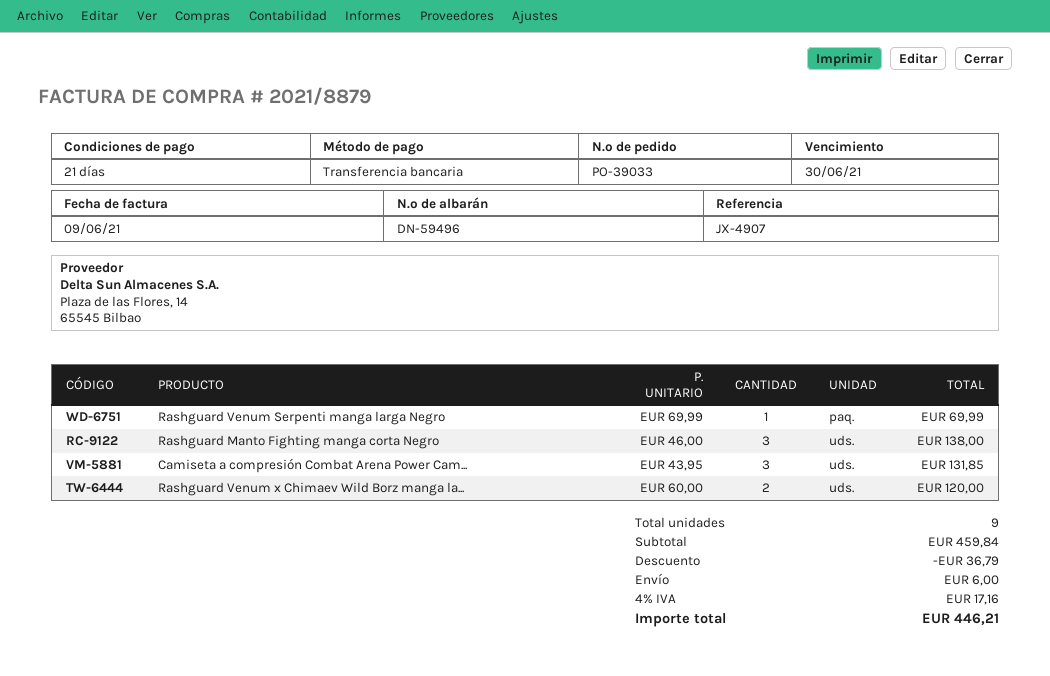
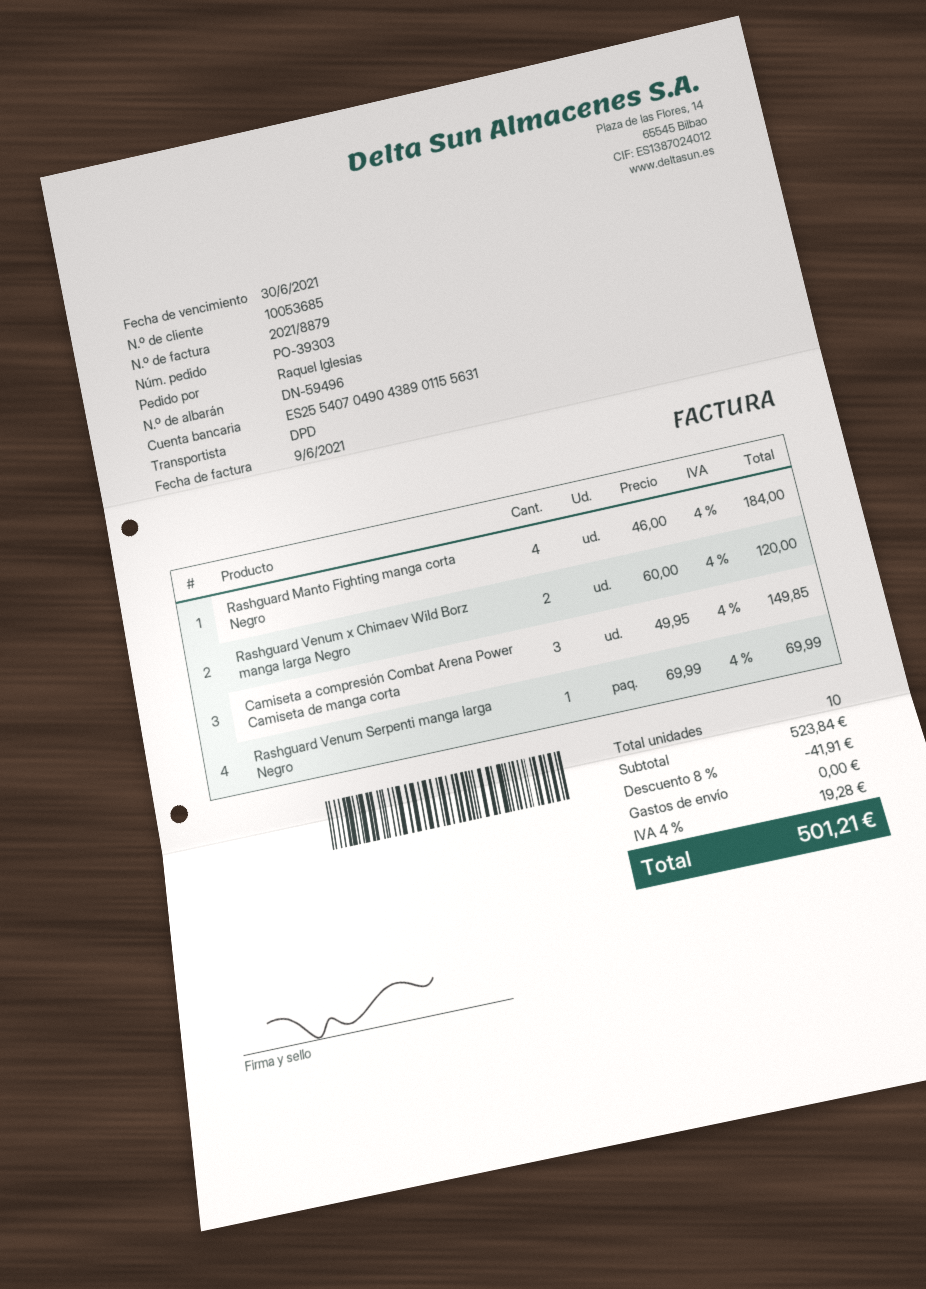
order number: PO-39033 -> PO-39303
Rashguard Manto Fighting manga corta Negro: 3 x 46.00 = 138.00 -> 4 x 46.00 = 184.00
Camiseta a compresión Combat Arena Power Cam...: 3 x 43.95 = 131.85 -> 3 x 49.95 = 149.85
total quantity: 9 -> 10
subtotal: 459.84 -> 523.84
discount: 36.79 -> 41.91
shipping: 6.00 -> 0.00
tax: 4% = 17.16 -> 4% = 19.28
total: 446.21 -> 501.21

